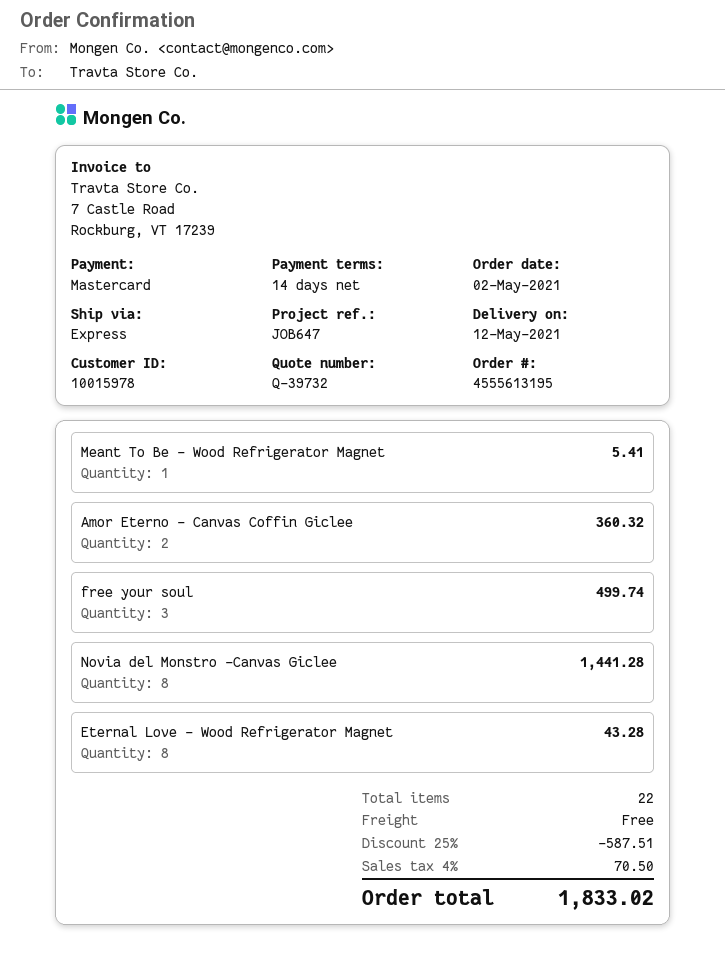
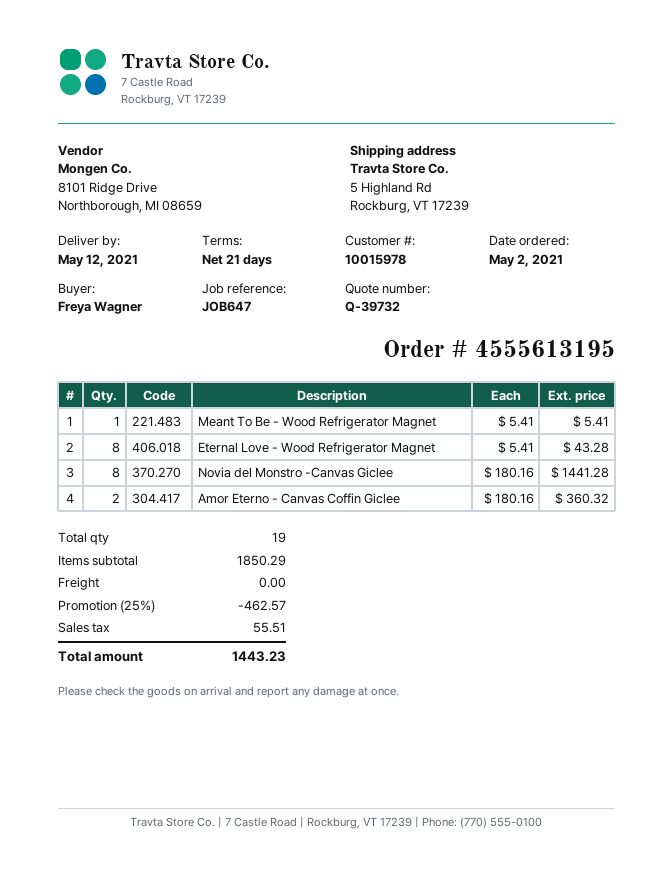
payment terms: 14 days -> 21 days
free your soul: 3 for 499.74 -> none
total quantity: 22 -> 19
discount: 25% = 587.51 -> 25% = 462.57
tax: 70.50 -> 55.51
total: 1833.02 -> 1443.23

